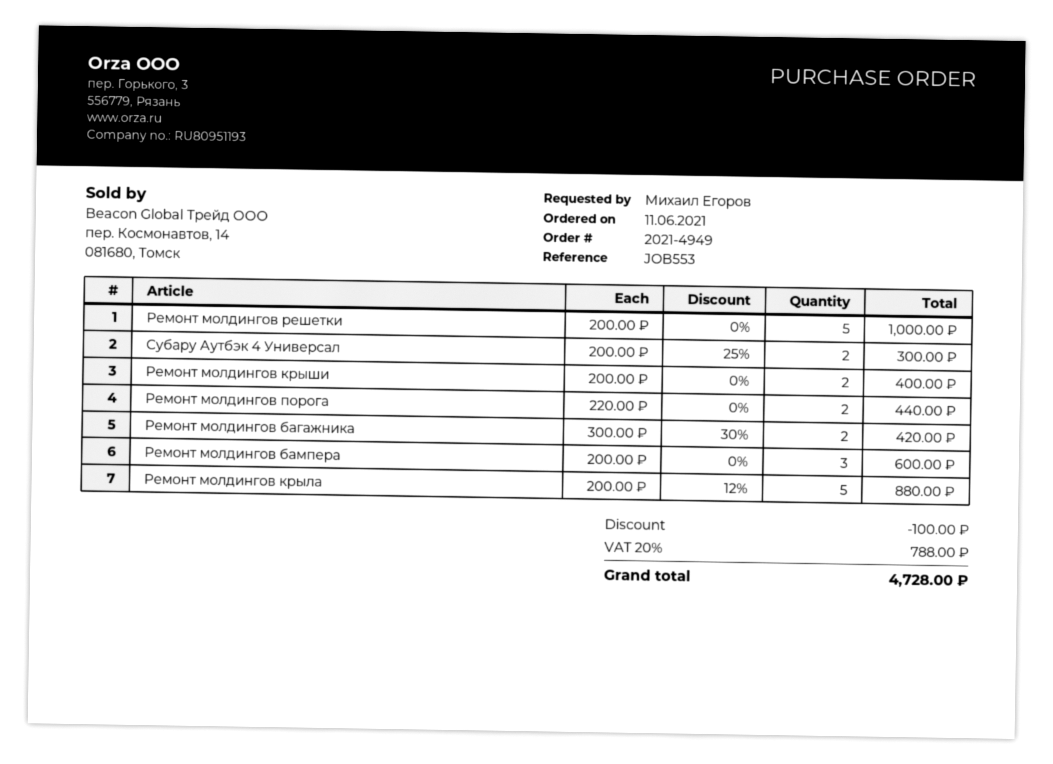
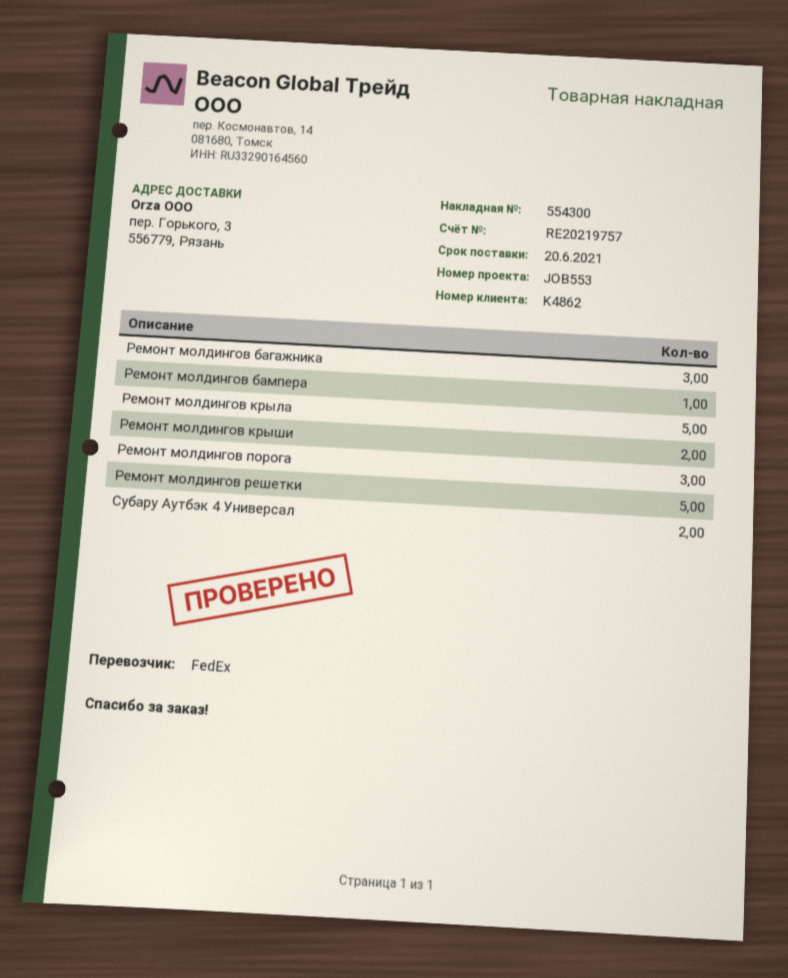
Ремонт молдингов порога: 2 -> 3
Ремонт молдингов багажника: 2 -> 3
Ремонт молдингов бампера: 3 -> 1

